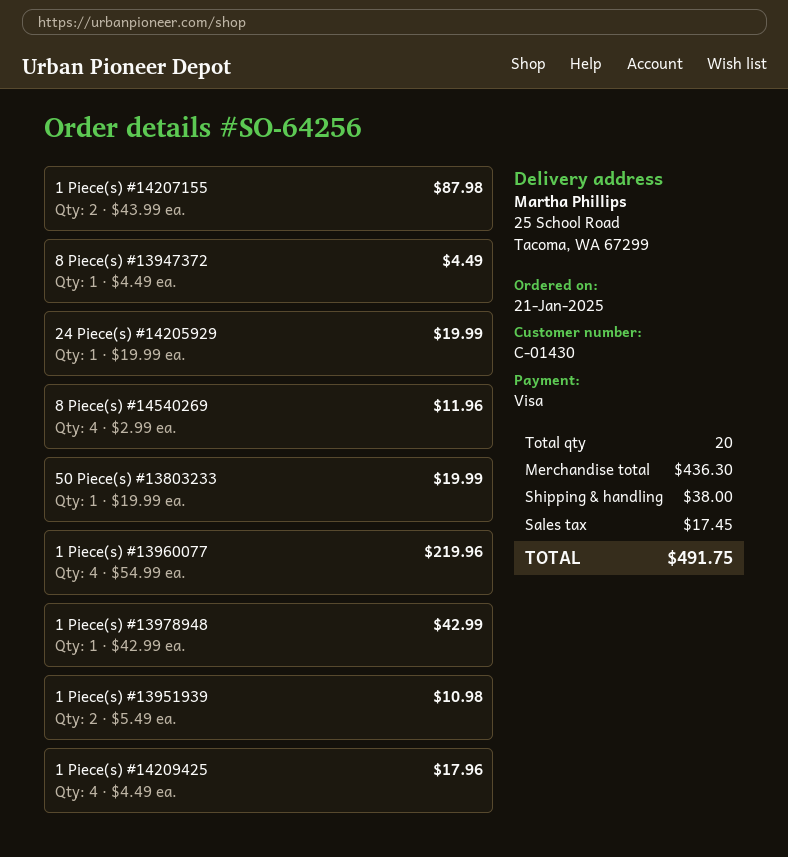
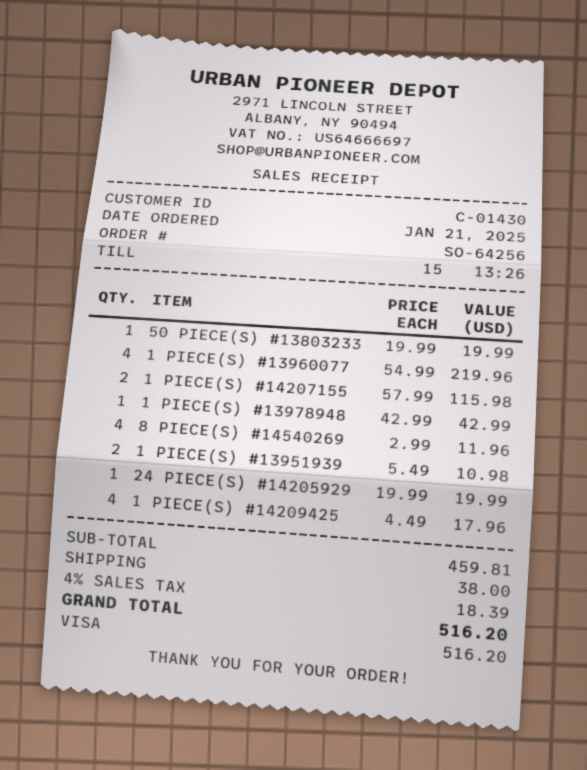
1 Piece(s) #14207155: 2 x 43.99 = 87.98 -> 2 x 57.99 = 115.98
8 Piece(s) #13947372: 1 x 4.49 = 4.49 -> none
subtotal: 436.30 -> 459.81
tax: 17.45 -> 18.39
total: 491.75 -> 516.20

